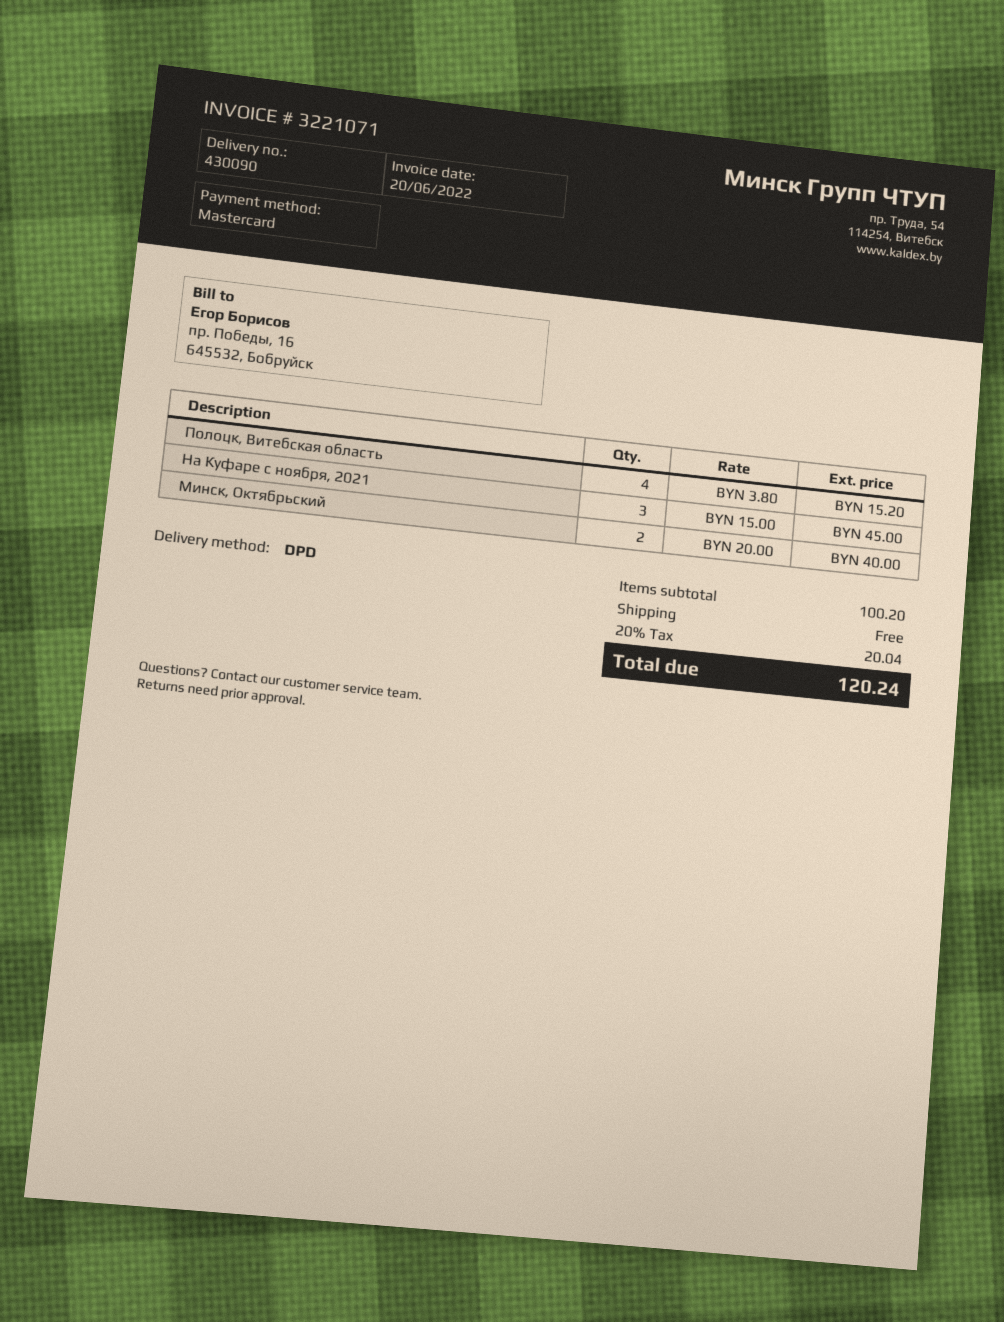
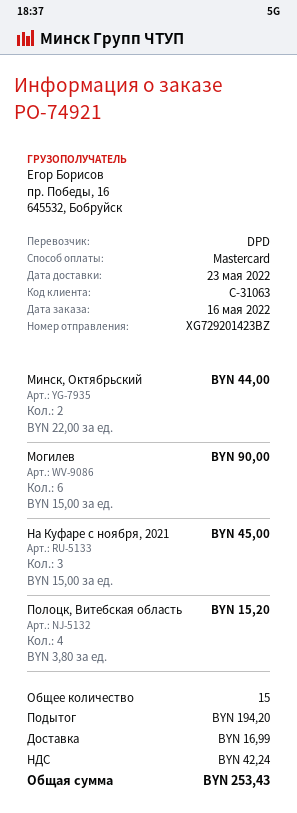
Минск, Октябрьский: 2 x 20.00 = 40.00 -> 2 x 22.00 = 44.00
Могилев: none -> 6 x 15.00 = 90.00
subtotal: 100.20 -> 194.20
shipping: 0.00 -> 16.99
tax: 20.04 -> 42.24
total: 120.24 -> 253.43

